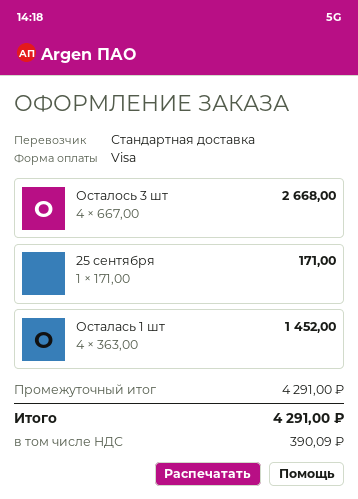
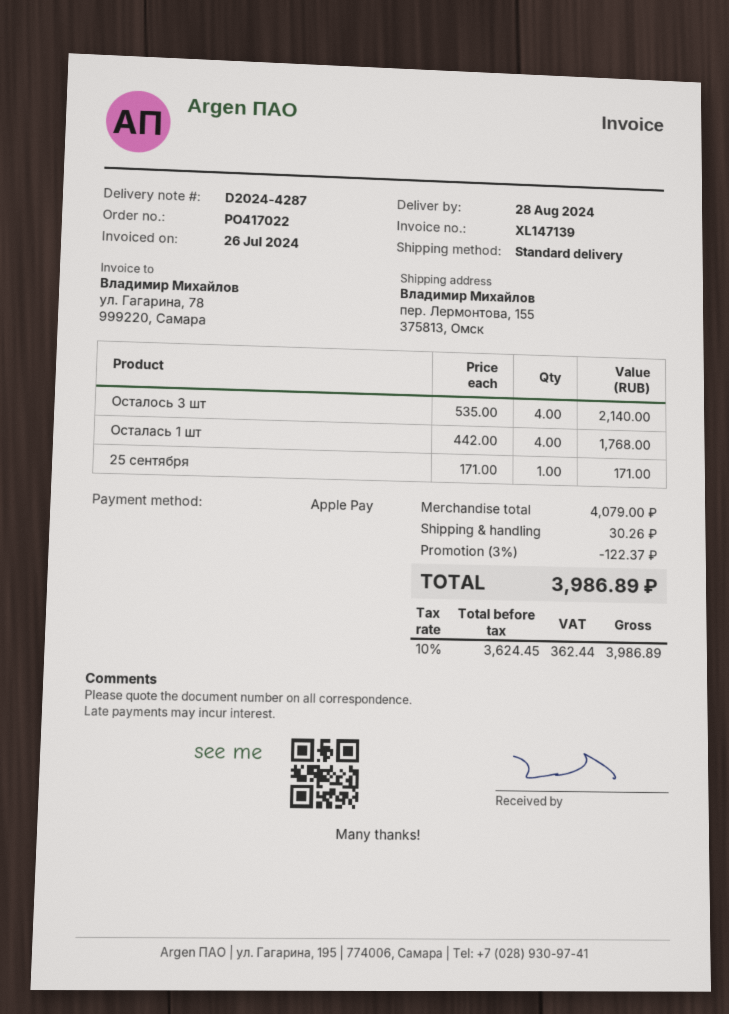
payment method: Visa -> Apple Pay
Осталось 3 шт: 4 x 667.00 = 2668.00 -> 4 x 535.00 = 2140.00
Осталась 1 шт: 4 x 363.00 = 1452.00 -> 4 x 442.00 = 1768.00
subtotal: 4291.00 -> 4079.00
discount: none -> 3% = 122.37
shipping: none -> 30.26
tax: 390.09 -> 362.44
total: 4291.00 -> 3986.89

